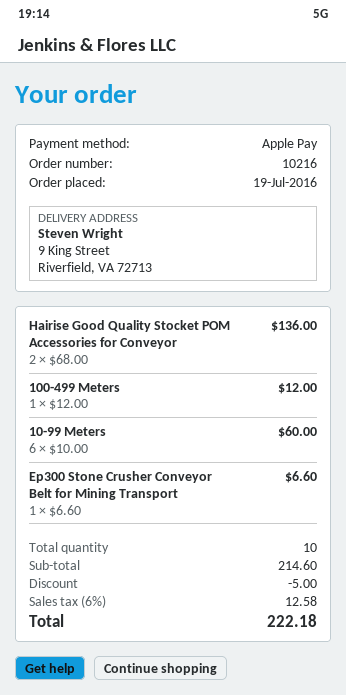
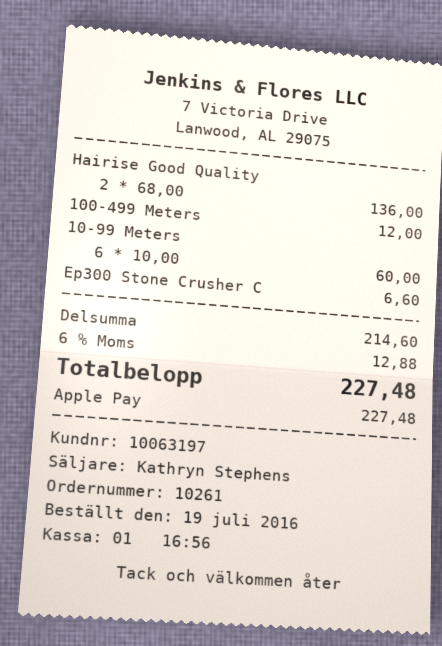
order number: 10216 -> 10261
discount: 5.00 -> none
tax: 6% = 12.58 -> 6% = 12.88
total: 222.18 -> 227.48

